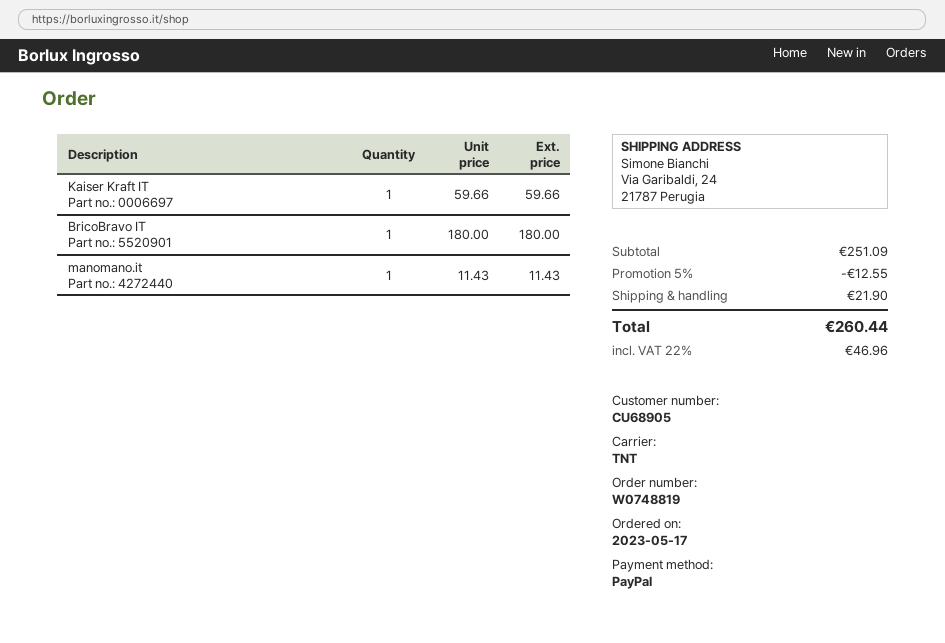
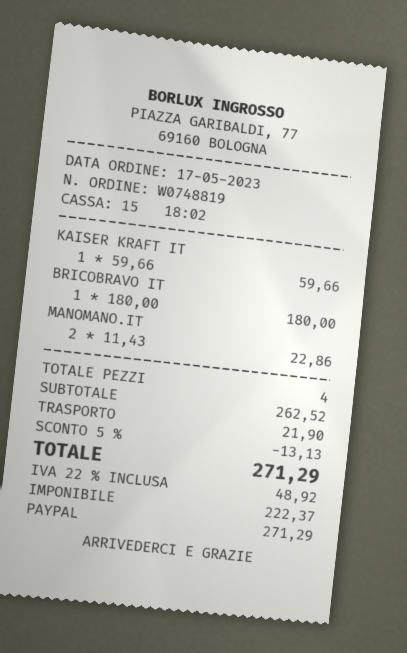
manomano.it: 1 x 11.43 = 11.43 -> 2 x 11.43 = 22.86
subtotal: 251.09 -> 262.52
discount: 5% = 12.55 -> 5% = 13.13
tax: 22% = 46.96 -> 22% = 48.92
total: 260.44 -> 271.29

